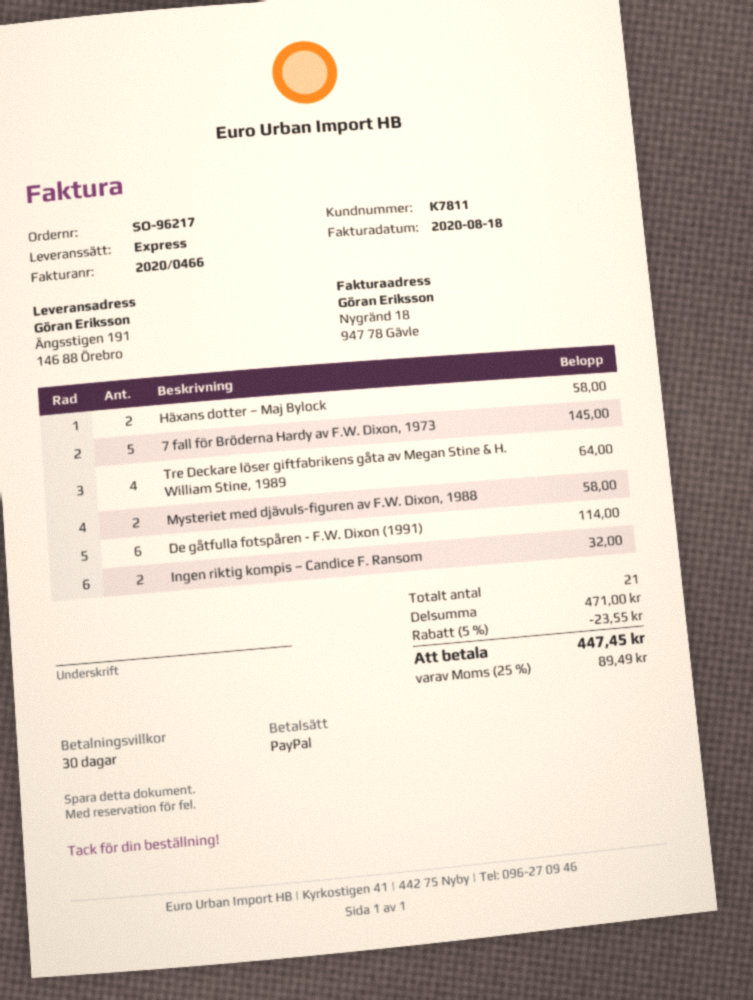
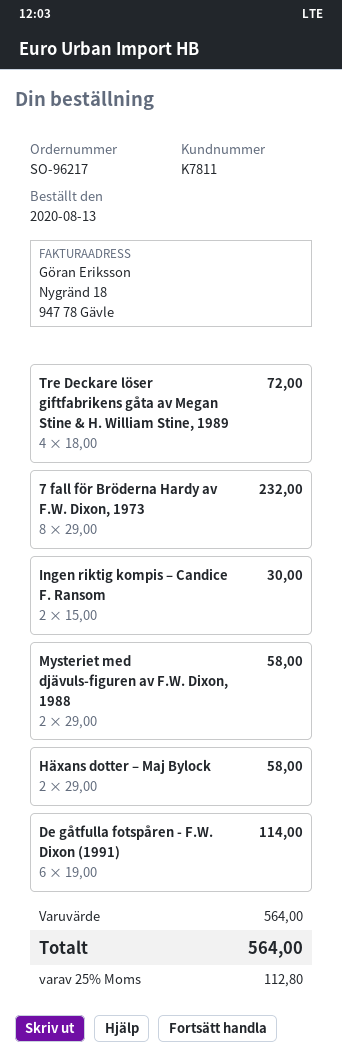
7 fall för Bröderna Hardy av F.W. Dixon, 1973: 5 for 145.00 -> 8 for 232.00
Tre Deckare löser giftfabrikens gåta av Megan Stine & H. William Stine, 1989: 4 for 64.00 -> 4 for 72.00
Ingen riktig kompis – Candice F. Ransom: 2 for 32.00 -> 2 for 30.00
subtotal: 471.00 -> 564.00
discount: 5% = 23.55 -> none
tax: 25% = 89.49 -> 25% = 112.80
total: 447.45 -> 564.00

